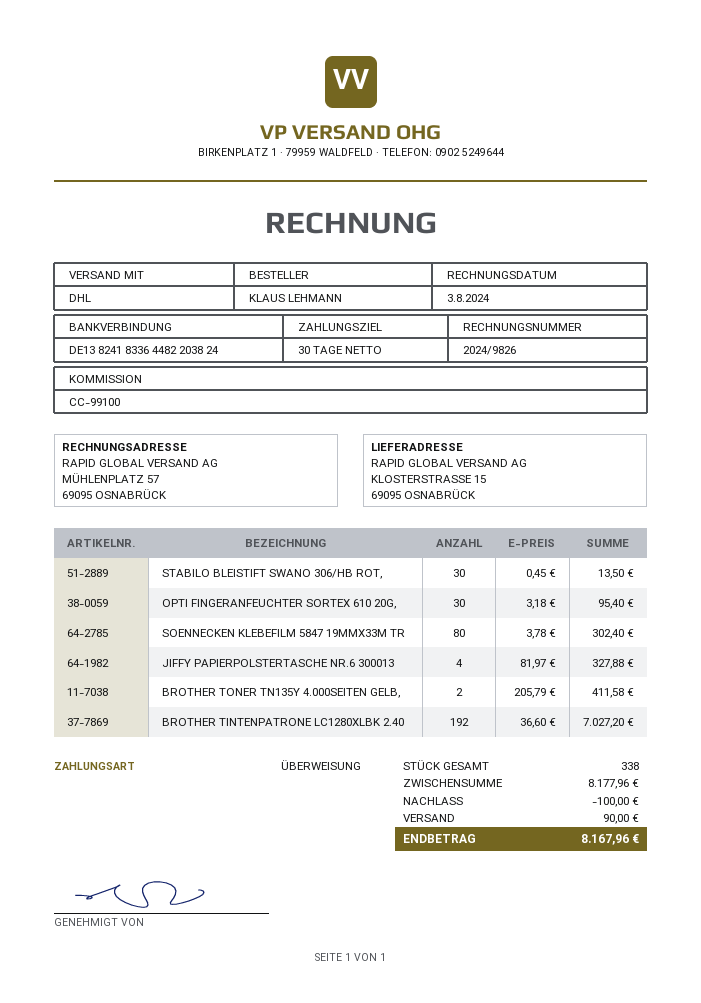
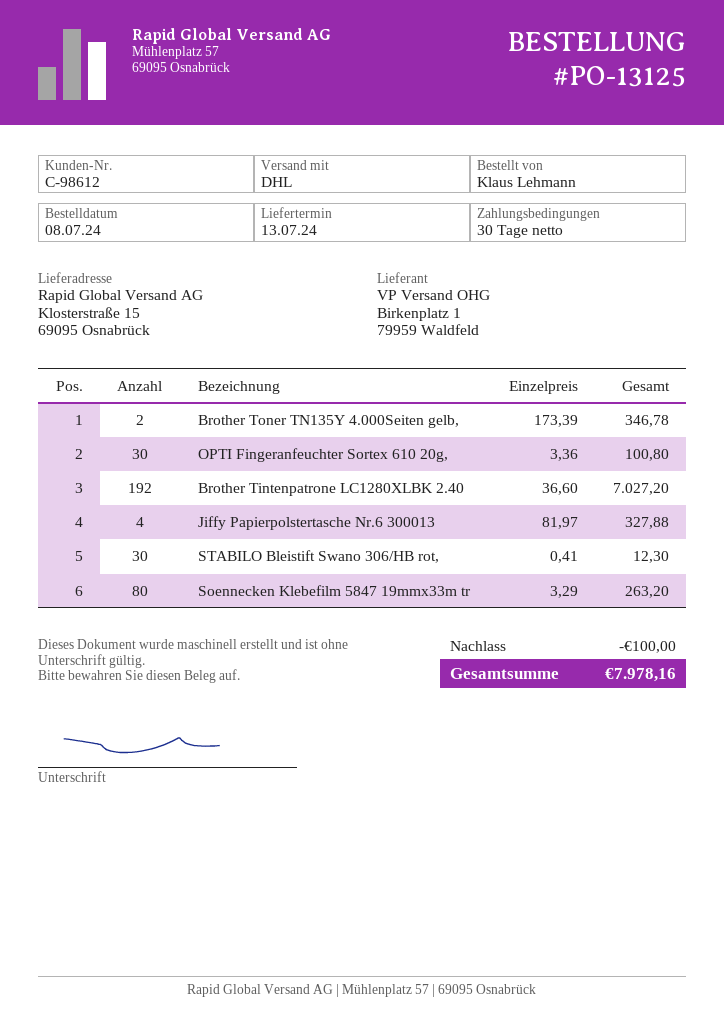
STABILO BLEISTIFT SWANO 306/HB ROT,: 30 x 0.45 = 13.50 -> 30 x 0.41 = 12.30
OPTI FINGERANFEUCHTER SORTEX 610 20G,: 30 x 3.18 = 95.40 -> 30 x 3.36 = 100.80
SOENNECKEN KLEBEFILM 5847 19MMX33M TR: 80 x 3.78 = 302.40 -> 80 x 3.29 = 263.20
BROTHER TONER TN135Y 4.000SEITEN GELB,: 2 x 205.79 = 411.58 -> 2 x 173.39 = 346.78
shipping: 90.00 -> none
total: 8167.96 -> 7978.16

